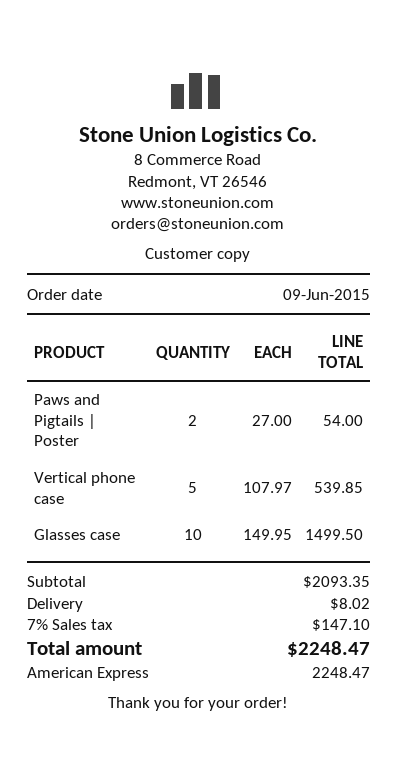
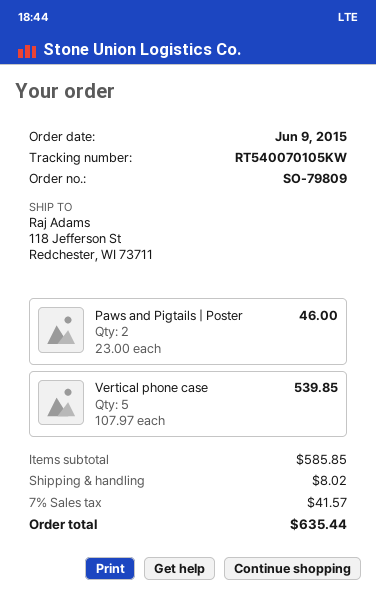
Paws and Pigtails | Poster: 2 x 27.00 = 54.00 -> 2 x 23.00 = 46.00
Glasses case: 10 x 149.95 = 1499.50 -> none
subtotal: 2093.35 -> 585.85
tax: 7% = 147.10 -> 7% = 41.57
total: 2248.47 -> 635.44

